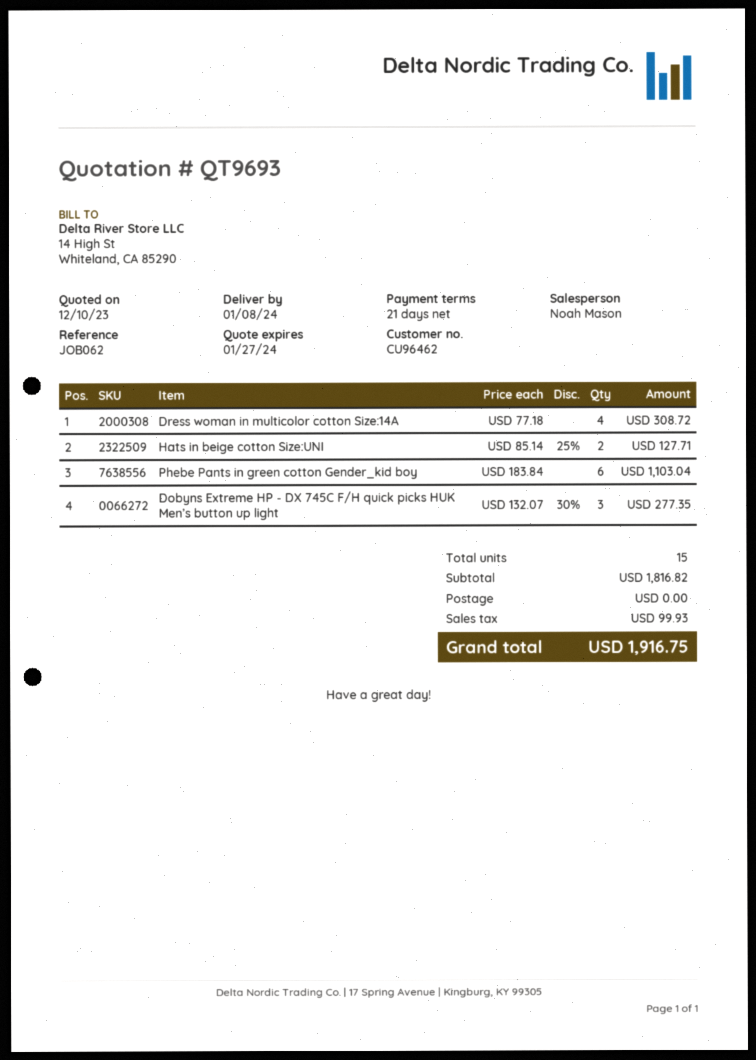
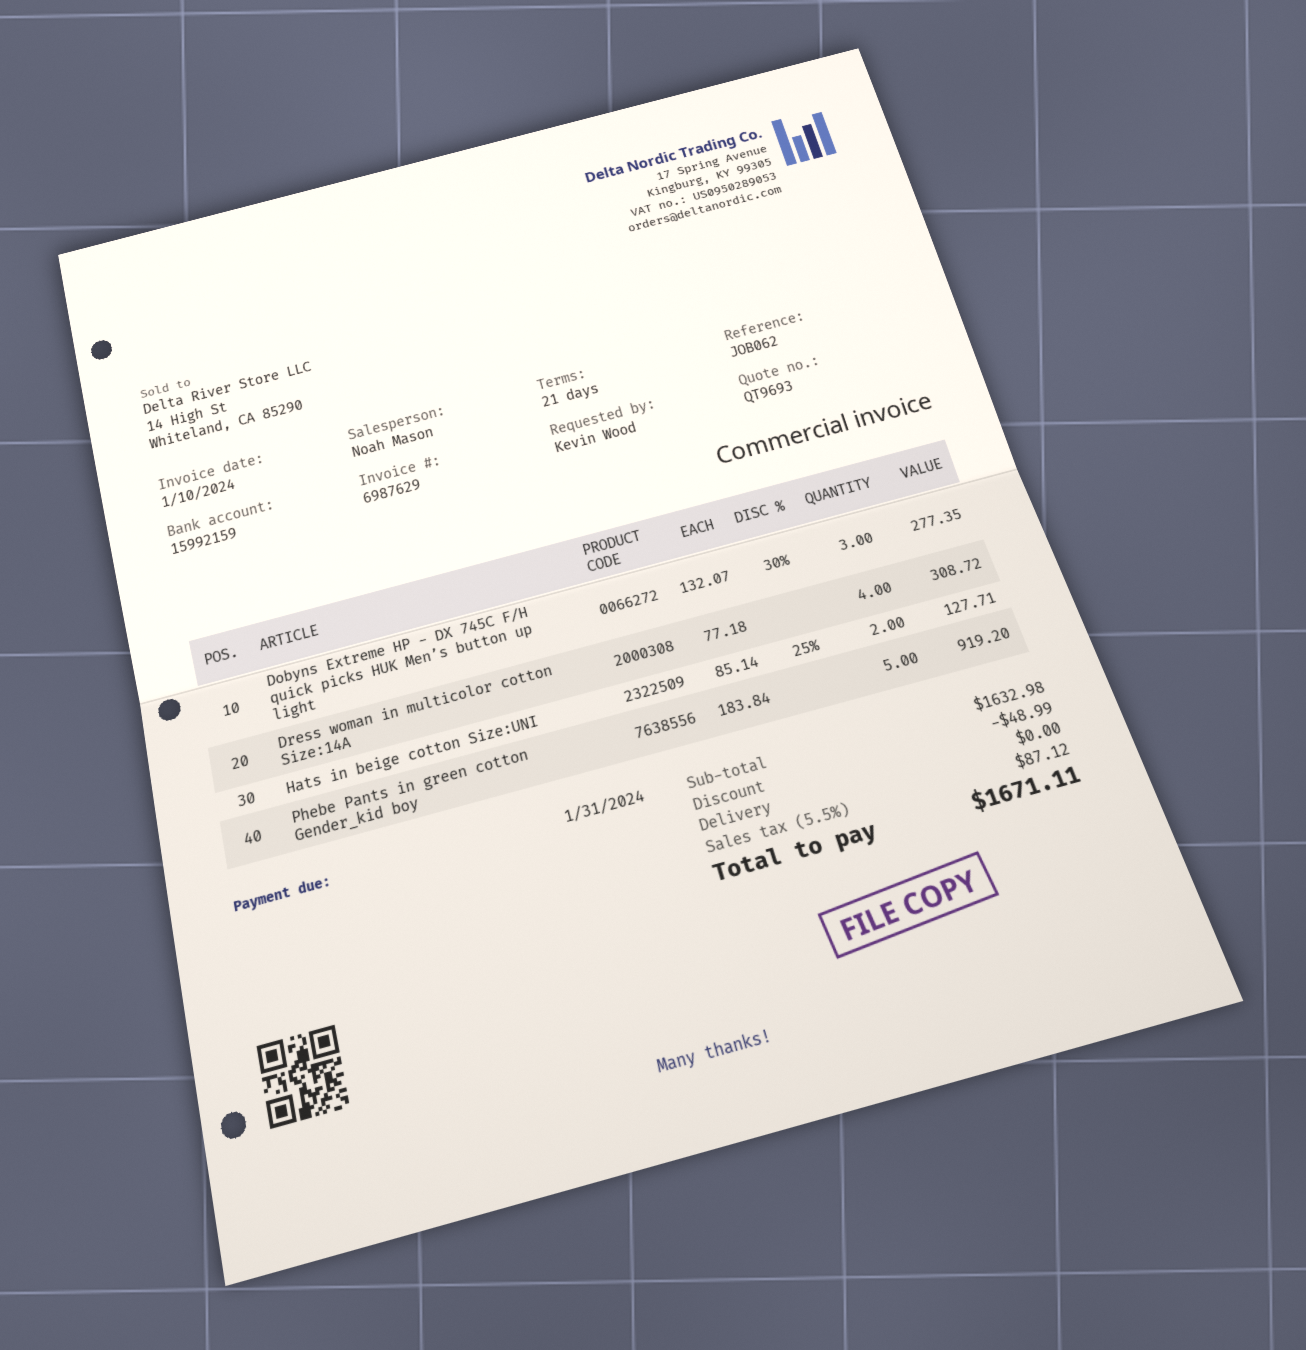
Phebe Pants in green cotton Gender_kid boy: 6 x 183.84 = 1103.04 -> 5 x 183.84 = 919.20
subtotal: 1816.82 -> 1632.98
discount: none -> 48.99
tax: 99.93 -> 87.12
total: 1916.75 -> 1671.11

